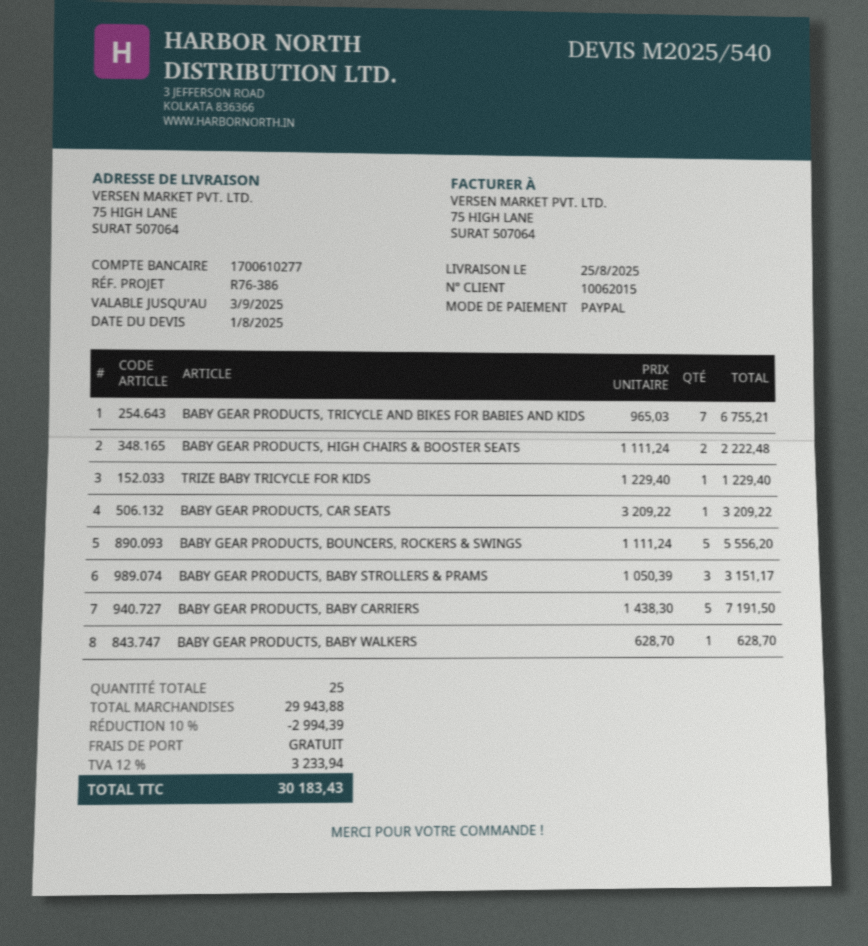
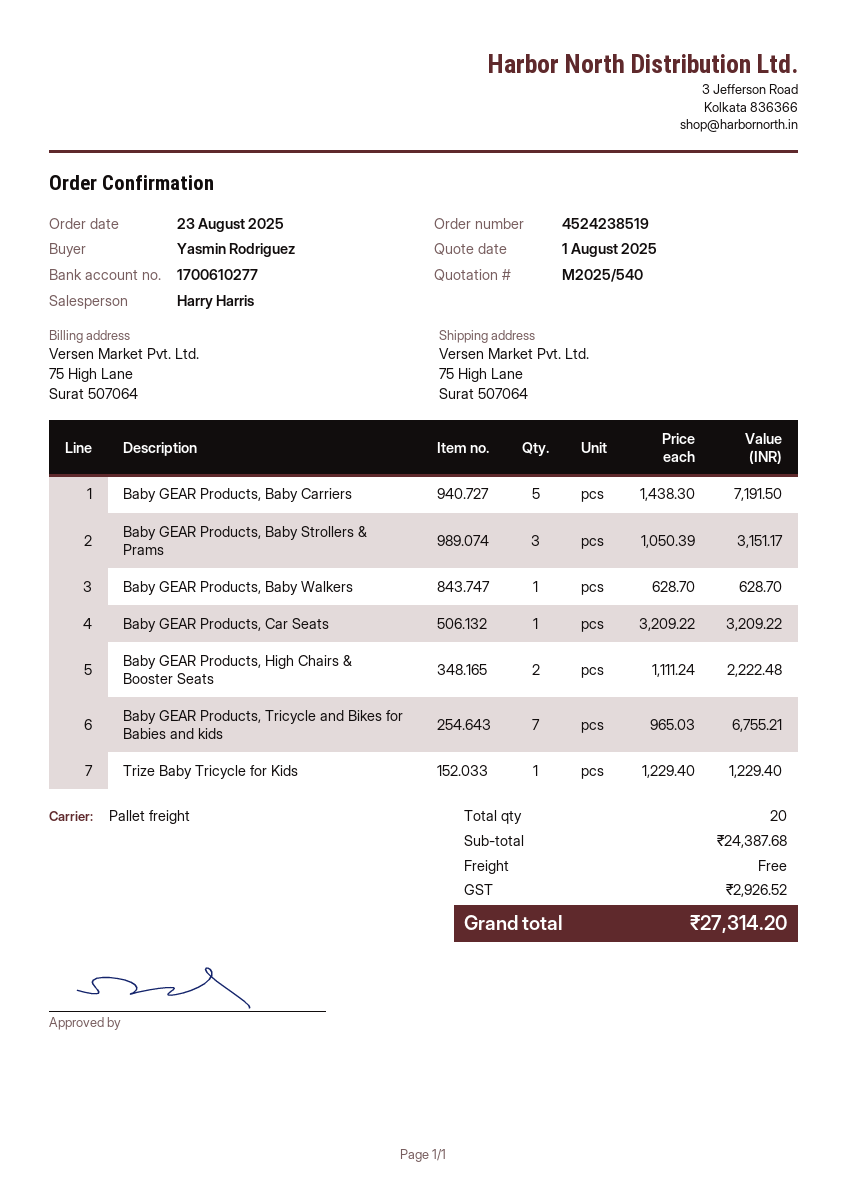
BABY GEAR PRODUCTS, BOUNCERS, ROCKERS & SWINGS: 5 x 1111.24 = 5556.20 -> none
total quantity: 25 -> 20
subtotal: 29943.88 -> 24387.68
discount: 10% = 2994.39 -> none
tax: 3233.94 -> 2926.52
total: 30183.43 -> 27314.20

